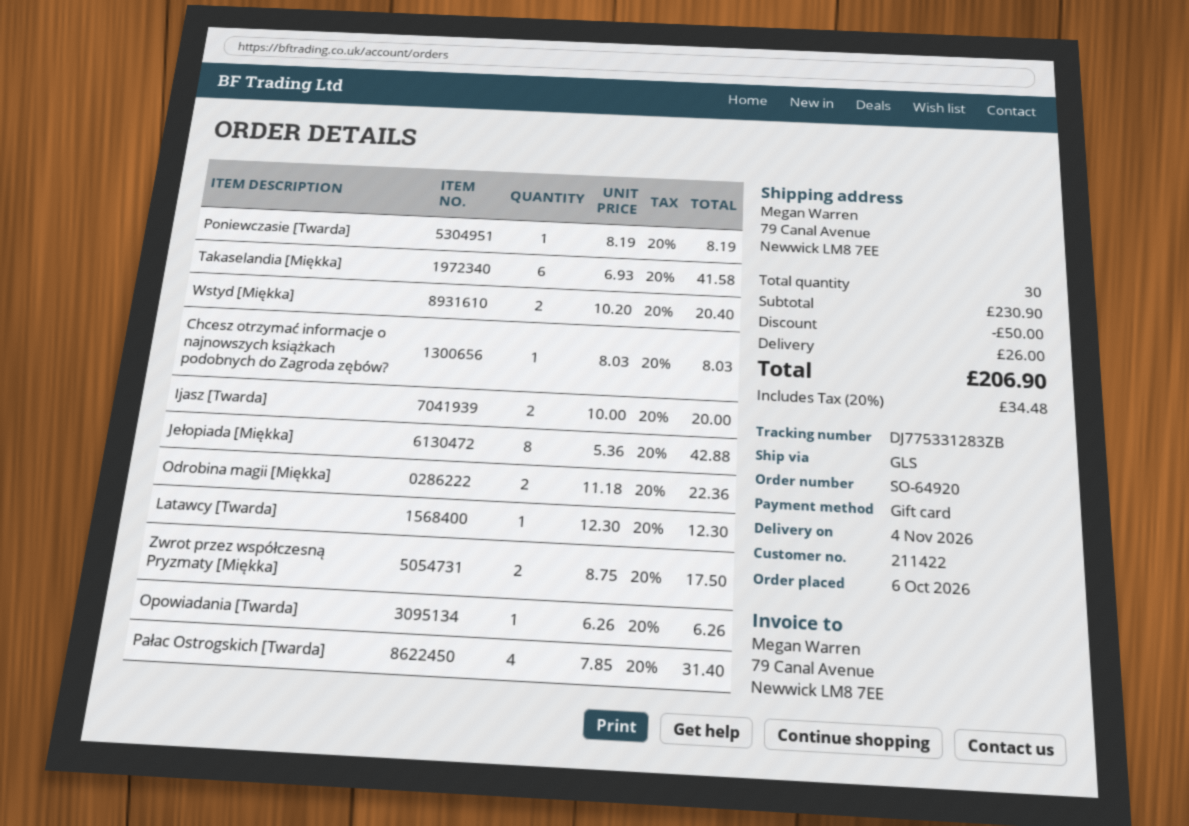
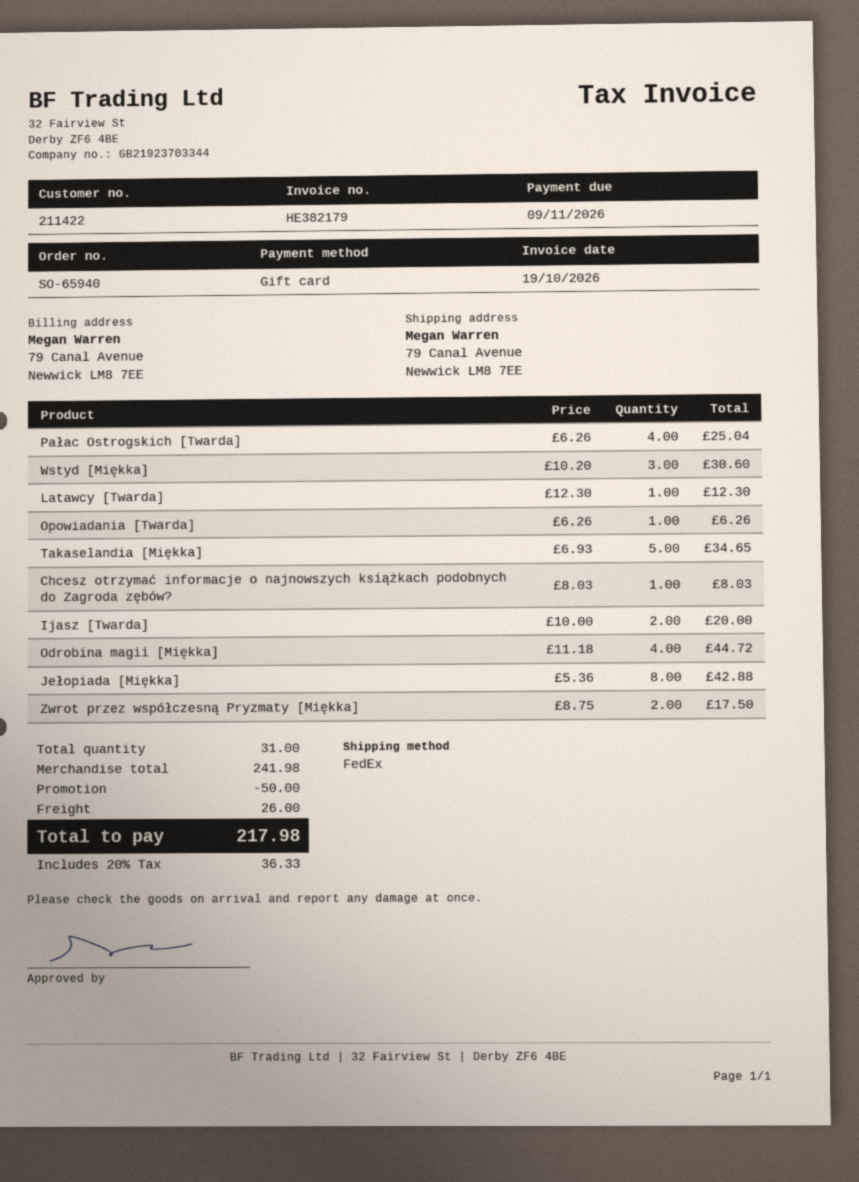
order number: SO-64920 -> SO-65940
shipping method: GLS -> FedEx
Poniewczasie [Twarda]: 1 x 8.19 = 8.19 -> none
Takaselandia [Miękka]: 6 x 6.93 = 41.58 -> 5 x 6.93 = 34.65
Wstyd [Miękka]: 2 x 10.20 = 20.40 -> 3 x 10.20 = 30.60
Odrobina magii [Miękka]: 2 x 11.18 = 22.36 -> 4 x 11.18 = 44.72
Pałac Ostrogskich [Twarda]: 4 x 7.85 = 31.40 -> 4 x 6.26 = 25.04
total quantity: 30 -> 31
subtotal: 230.90 -> 241.98
tax: 20% = 34.48 -> 20% = 36.33
total: 206.90 -> 217.98

